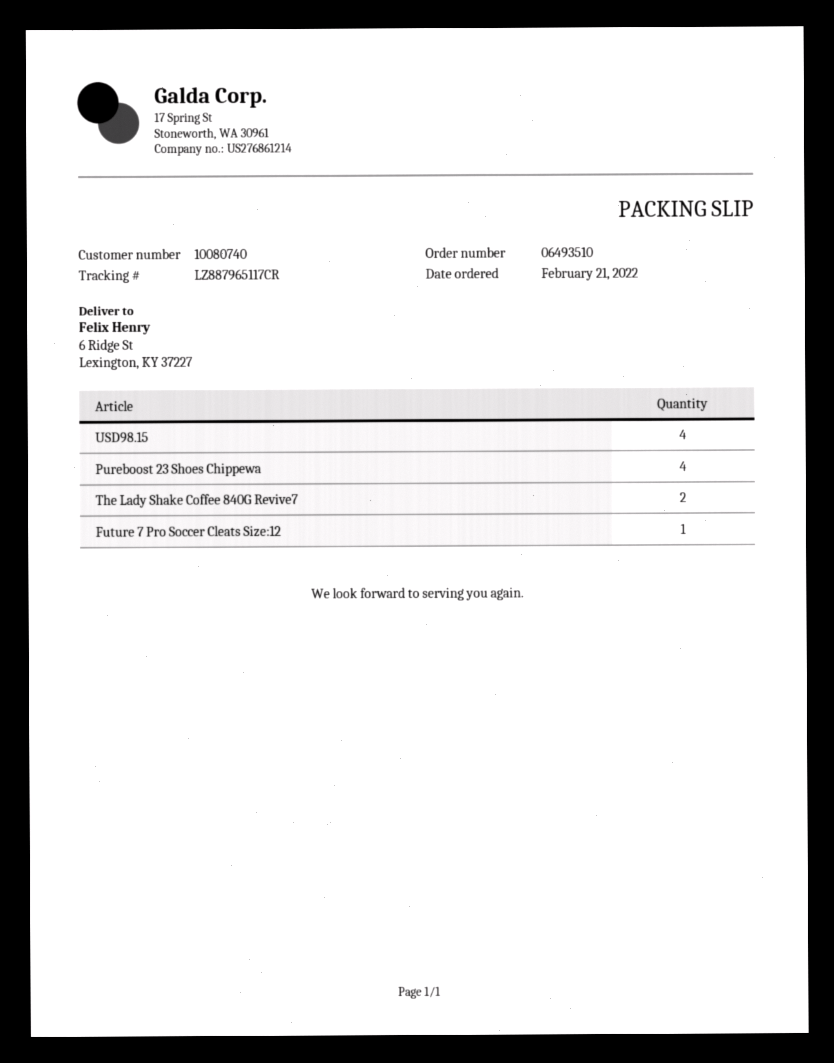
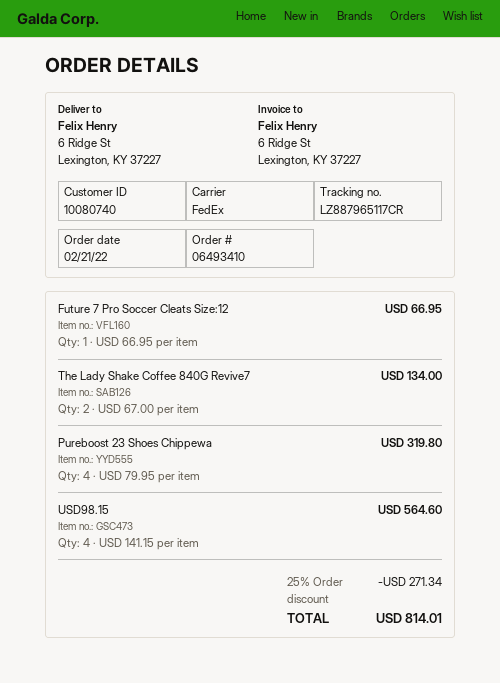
order number: 06493510 -> 06493410

